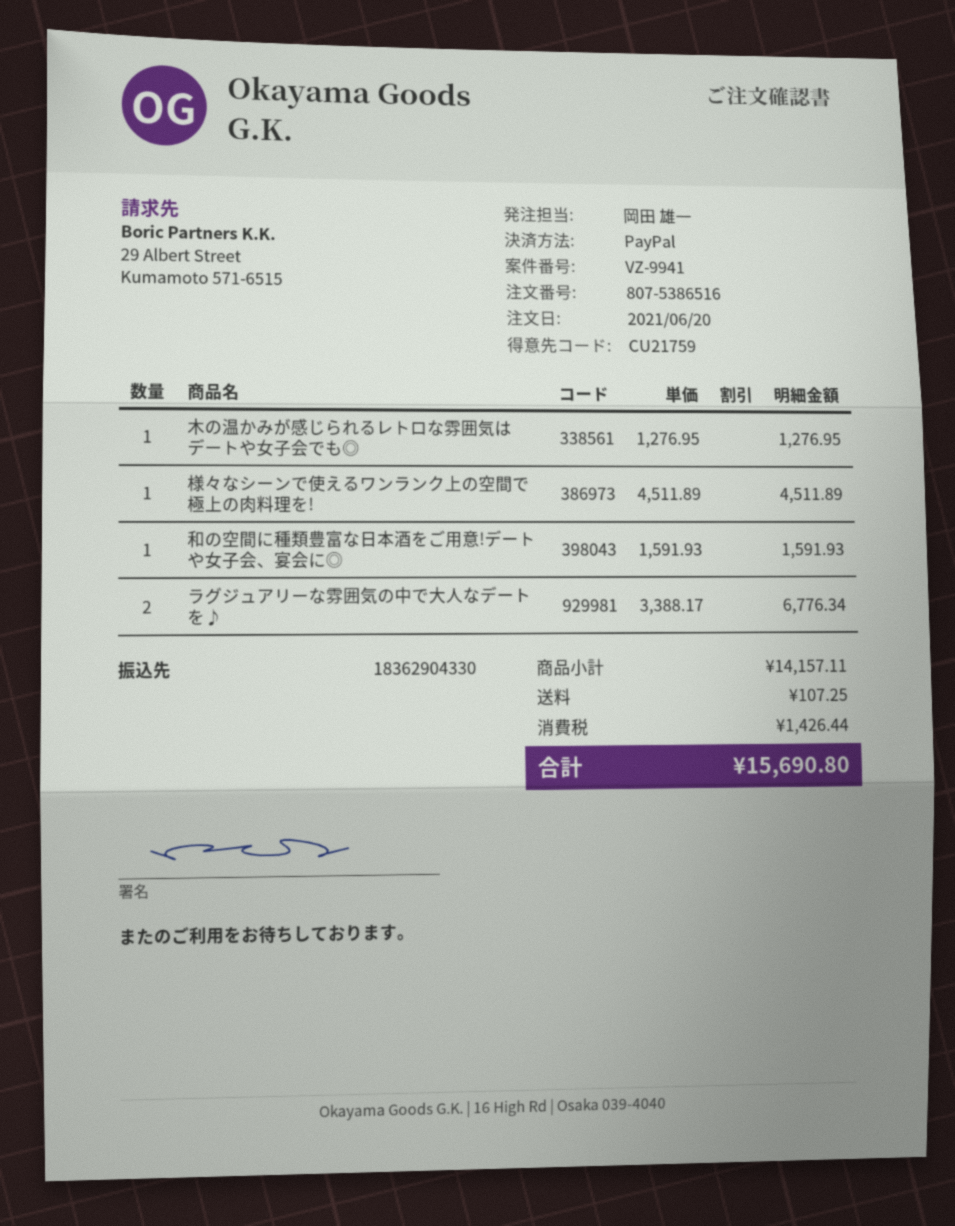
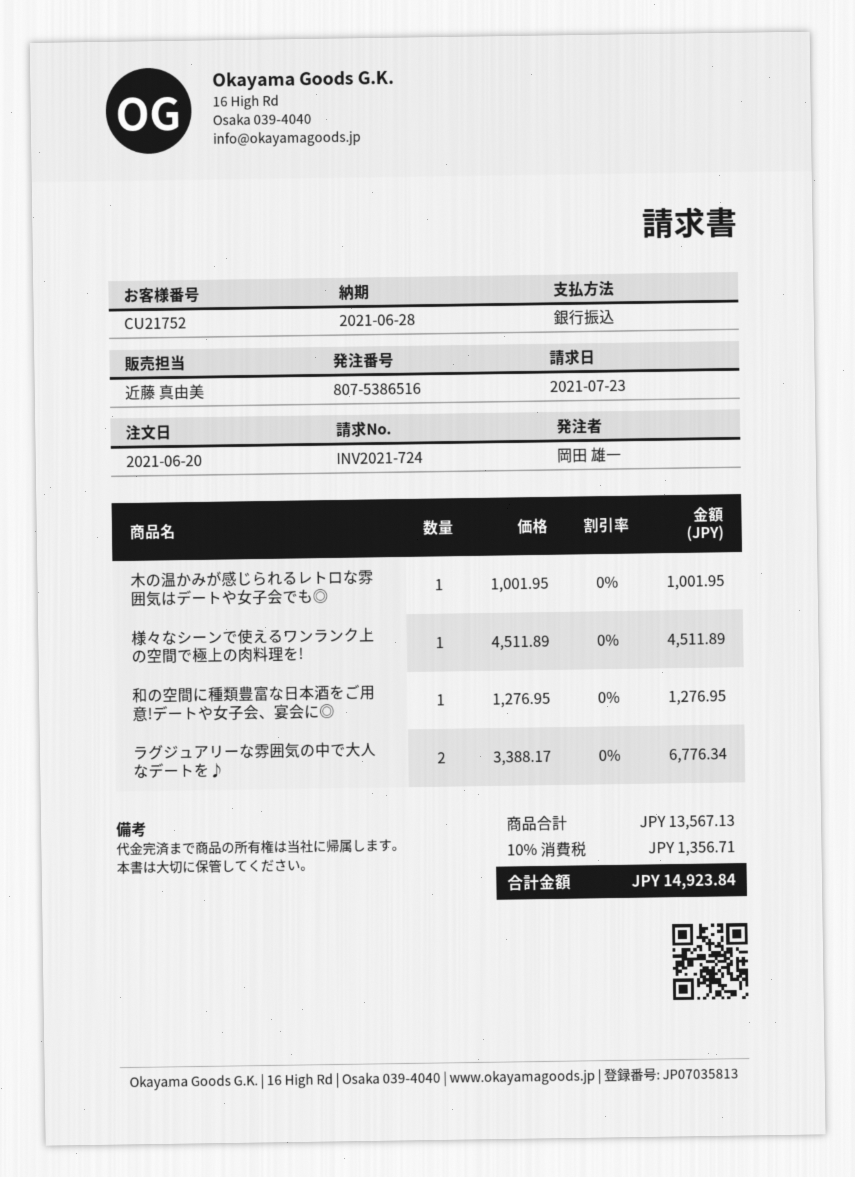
customer number: CU21759 -> CU21752
payment method: PayPal -> bank transfer
木の温かみが感じられるレトロな雰囲気はデートや女子会でも◎: 1 x 1276.95 = 1276.95 -> 1 x 1001.95 = 1001.95
和の空間に種類豊富な日本酒をご用意!デートや女子会、宴会に◎: 1 x 1591.93 = 1591.93 -> 1 x 1276.95 = 1276.95
subtotal: 14157.11 -> 13567.13
shipping: 107.25 -> none
tax: 1426.44 -> 1356.71
total: 15690.80 -> 14923.84

